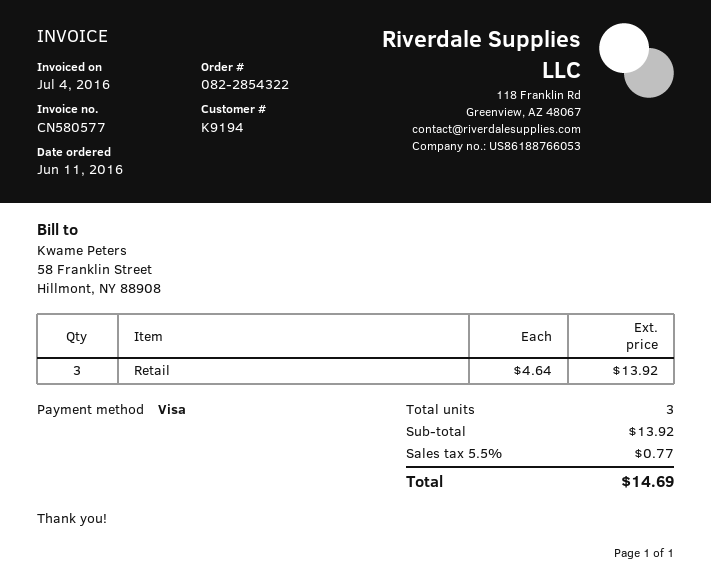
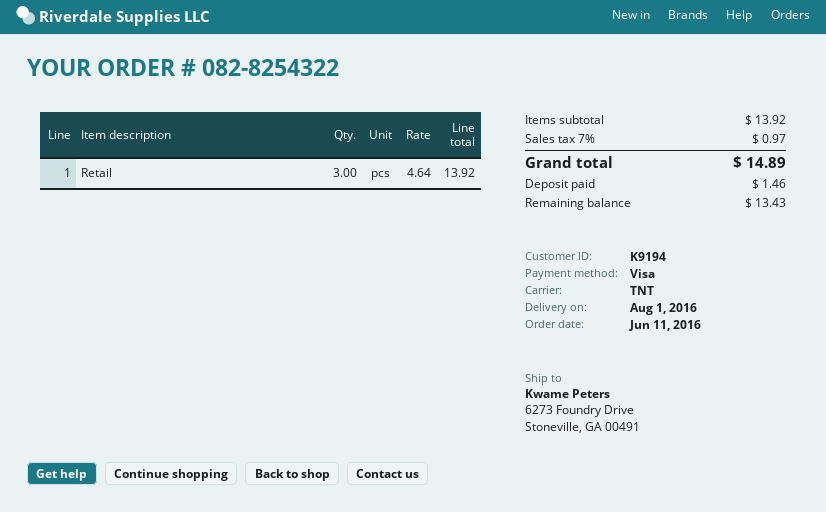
order number: 082-2854322 -> 082-8254322
tax: 5.5% = 0.77 -> 7% = 0.97
total: 14.69 -> 14.89

